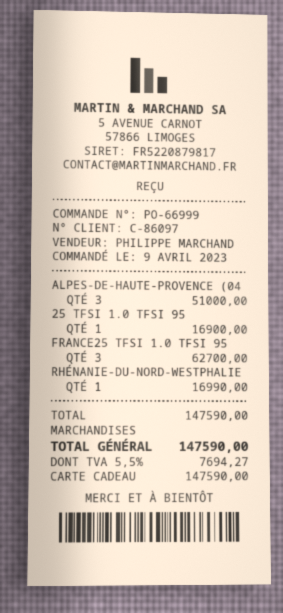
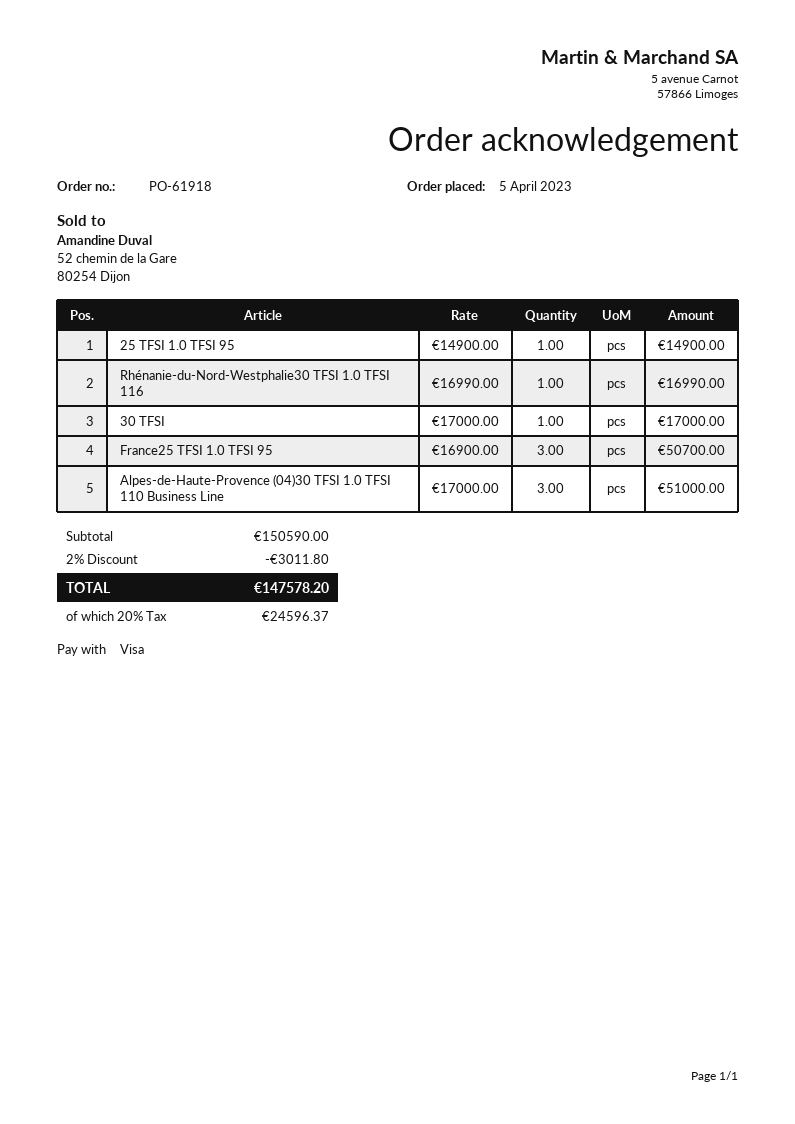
order number: PO-66999 -> PO-61918
order date: 2023-04-09 -> 2023-04-05
payment method: gift card -> Visa
25 TFSI 1.0 TFSI 95: 1 for 16900.00 -> 1 for 14900.00
FRANCE25 TFSI 1.0 TFSI 95: 3 for 62700.00 -> 3 for 50700.00
30 TFSI: none -> 1 for 17000.00
subtotal: 147590.00 -> 150590.00
discount: none -> 2% = 3011.80
tax: 5.5% = 7694.27 -> 20% = 24596.37
total: 147590.00 -> 147578.20

